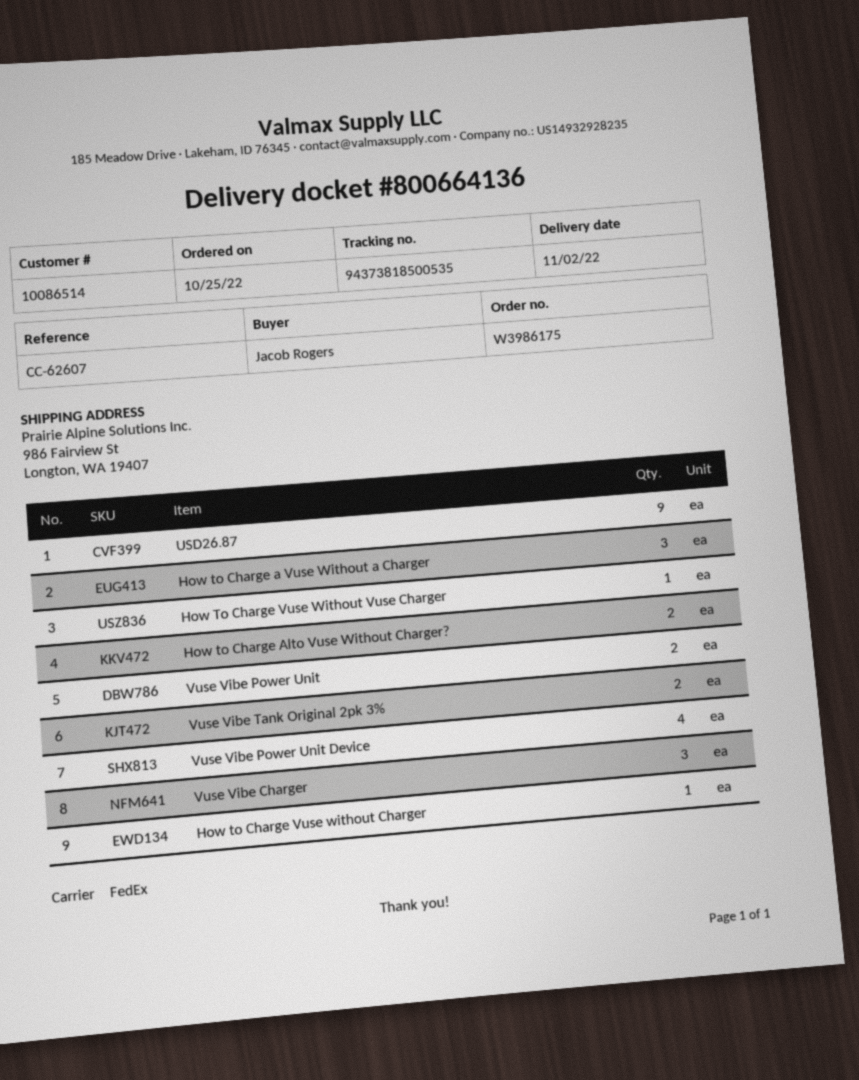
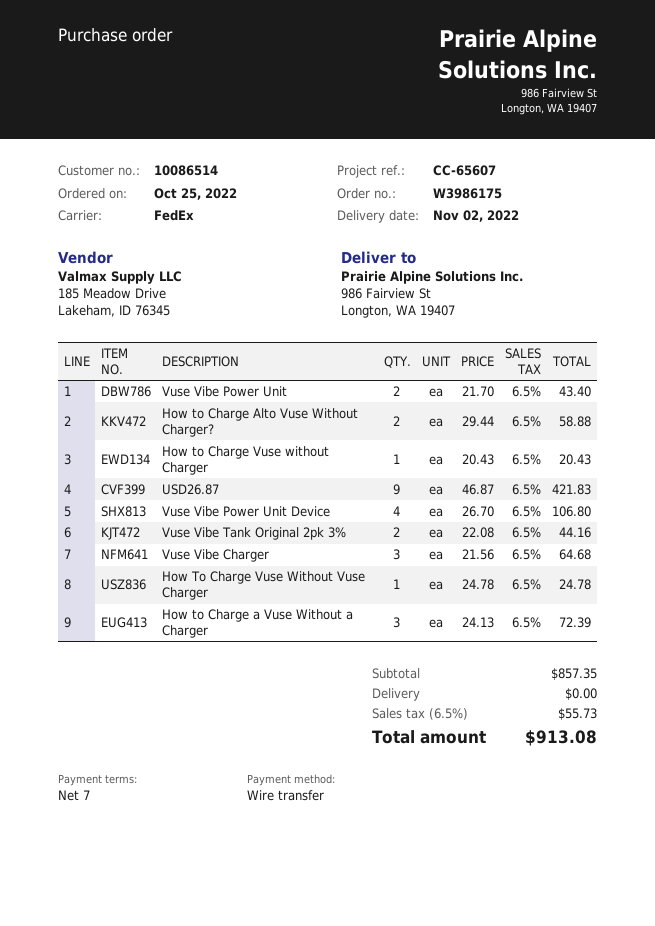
reference: CC-62607 -> CC-65607

